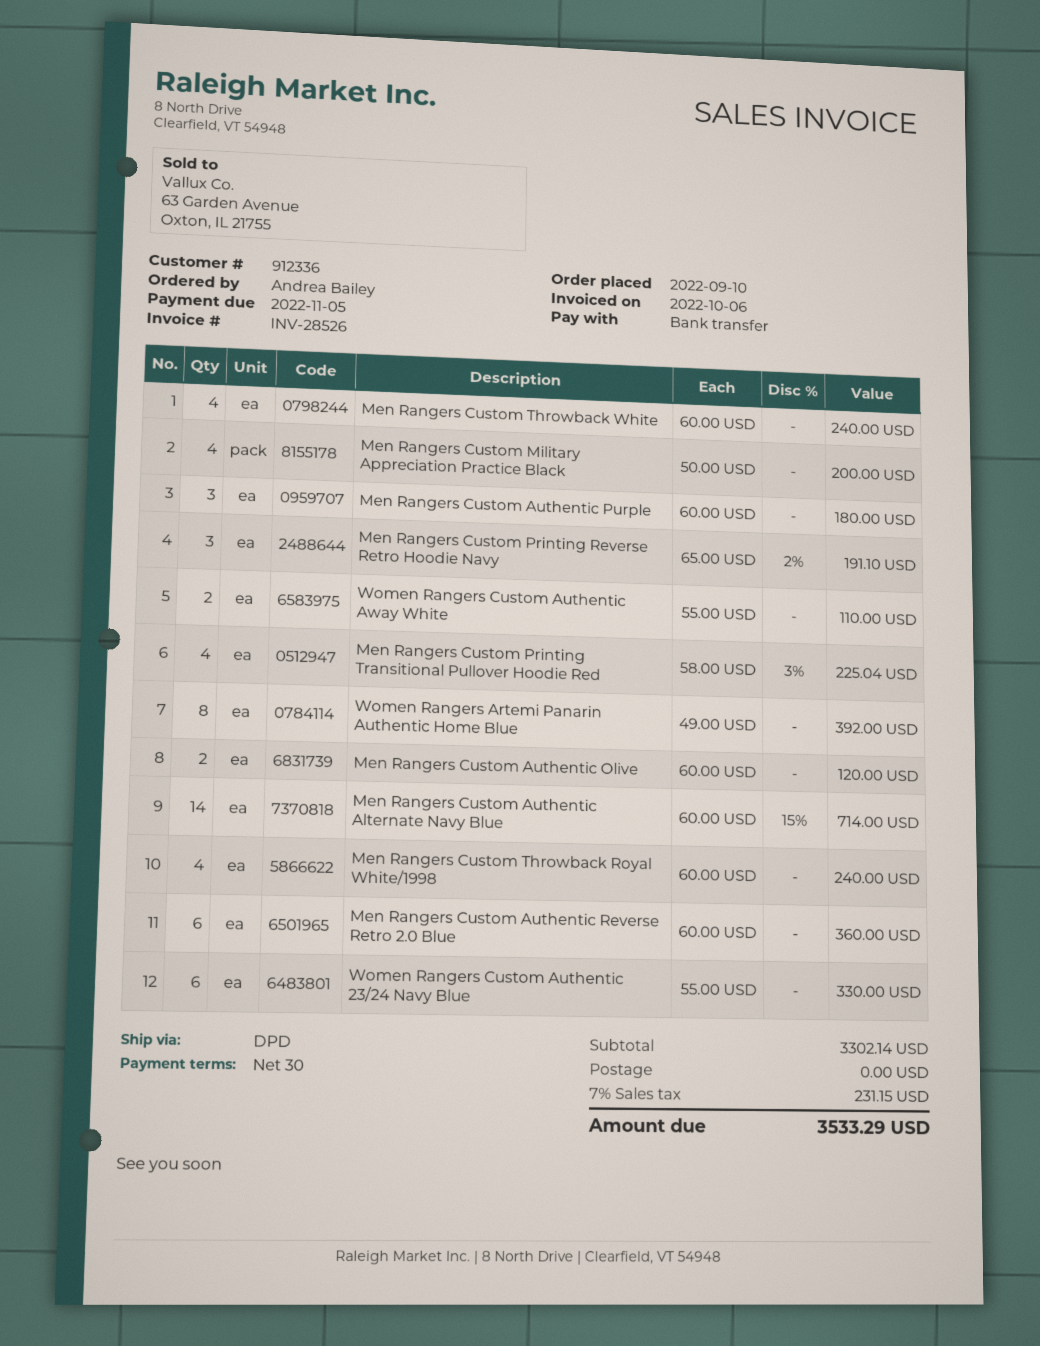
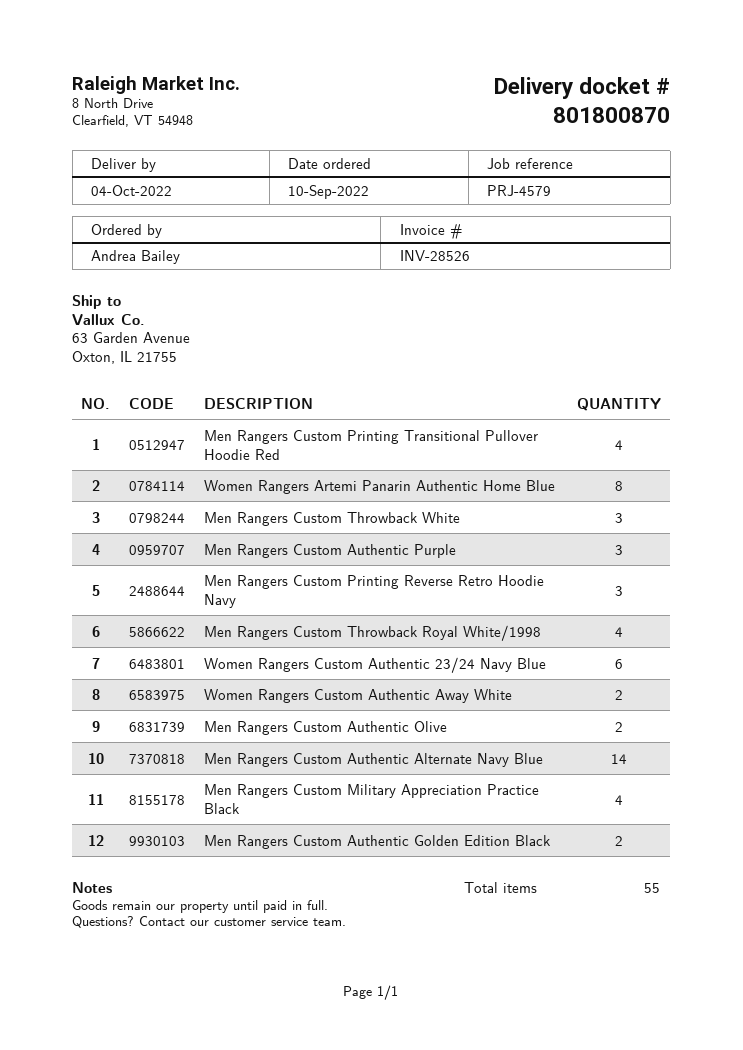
Men Rangers Custom Throwback White: 4 -> 3
Men Rangers Custom Authentic Reverse Retro 2.0 Blue: 6 -> none
Men Rangers Custom Authentic Golden Edition Black: none -> 2

